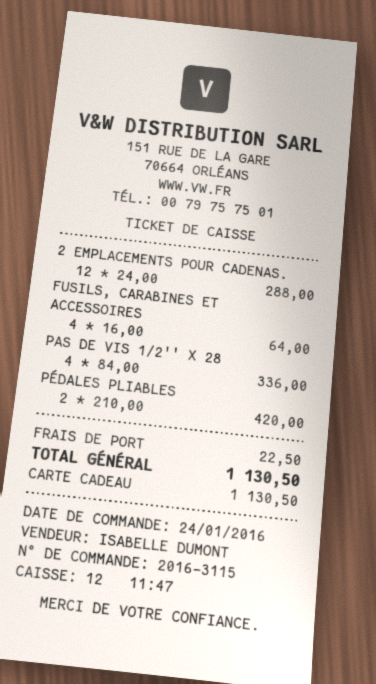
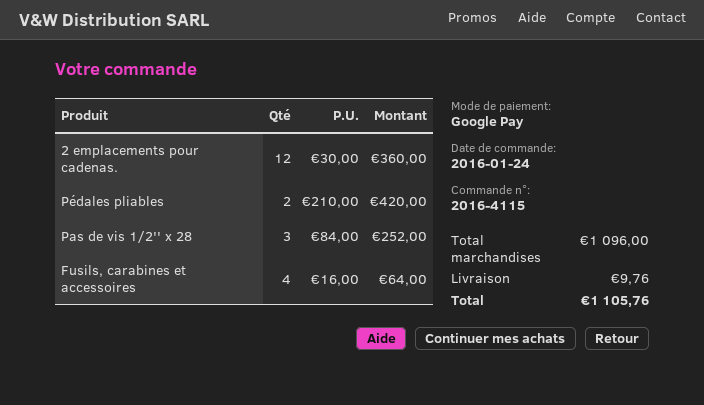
order number: 2016-3115 -> 2016-4115
payment method: gift card -> Google Pay
2 EMPLACEMENTS POUR CADENAS.: 12 x 24.00 = 288.00 -> 12 x 30.00 = 360.00
PAS DE VIS 1/2'' X 28: 4 x 84.00 = 336.00 -> 3 x 84.00 = 252.00
shipping: 22.50 -> 9.76
total: 1130.50 -> 1105.76

